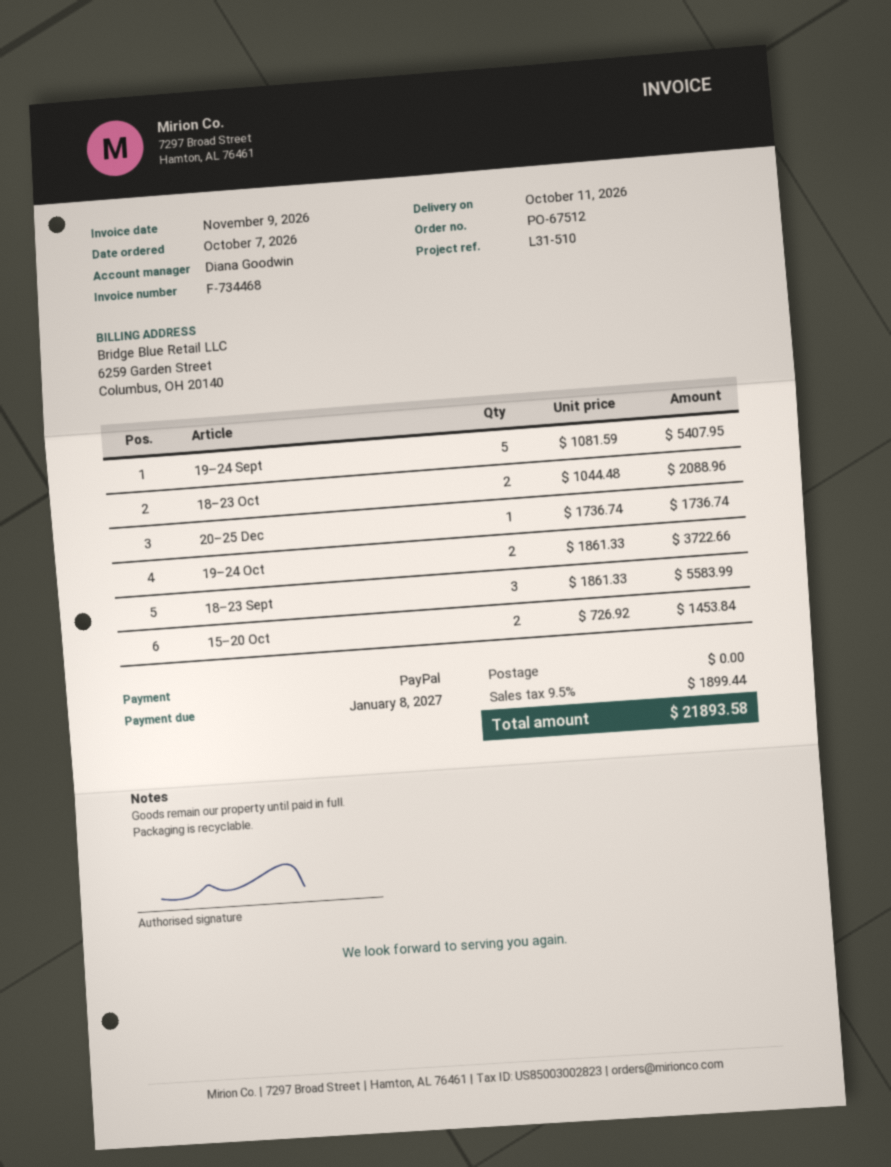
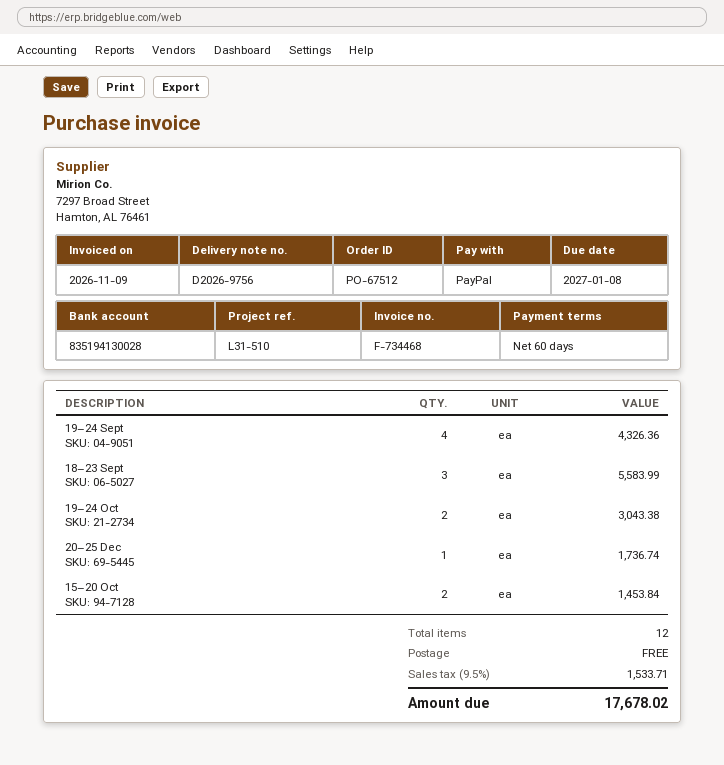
19–24 Sept: 5 for 5407.95 -> 4 for 4326.36
18–23 Oct: 2 for 2088.96 -> none
19–24 Oct: 2 for 3722.66 -> 2 for 3043.38
tax: 9.5% = 1899.44 -> 9.5% = 1533.71
total: 21893.58 -> 17678.02

